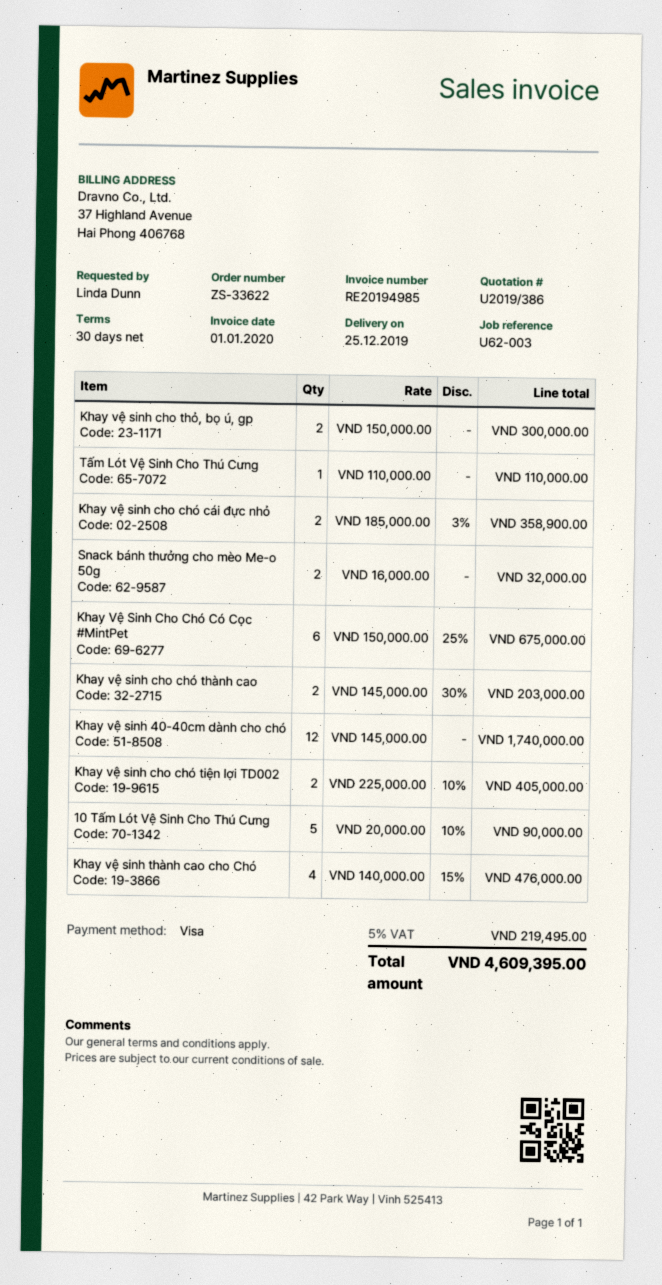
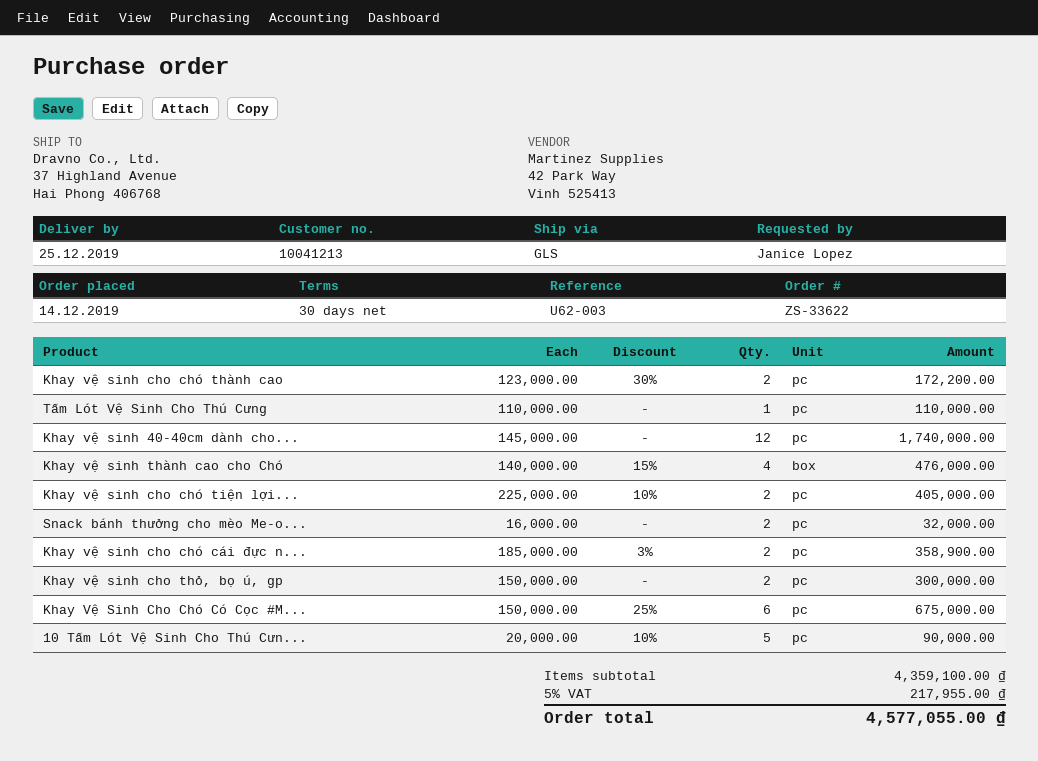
ordered by: Linda Dunn -> Janice Lopez
Khay vệ sinh cho chó thành cao: 2 x 145000.00 - 30% = 203000.00 -> 2 x 123000.00 - 30% = 172200.00
tax: 5% = 219495.00 -> 5% = 217955.00
total: 4609395.00 -> 4577055.00

